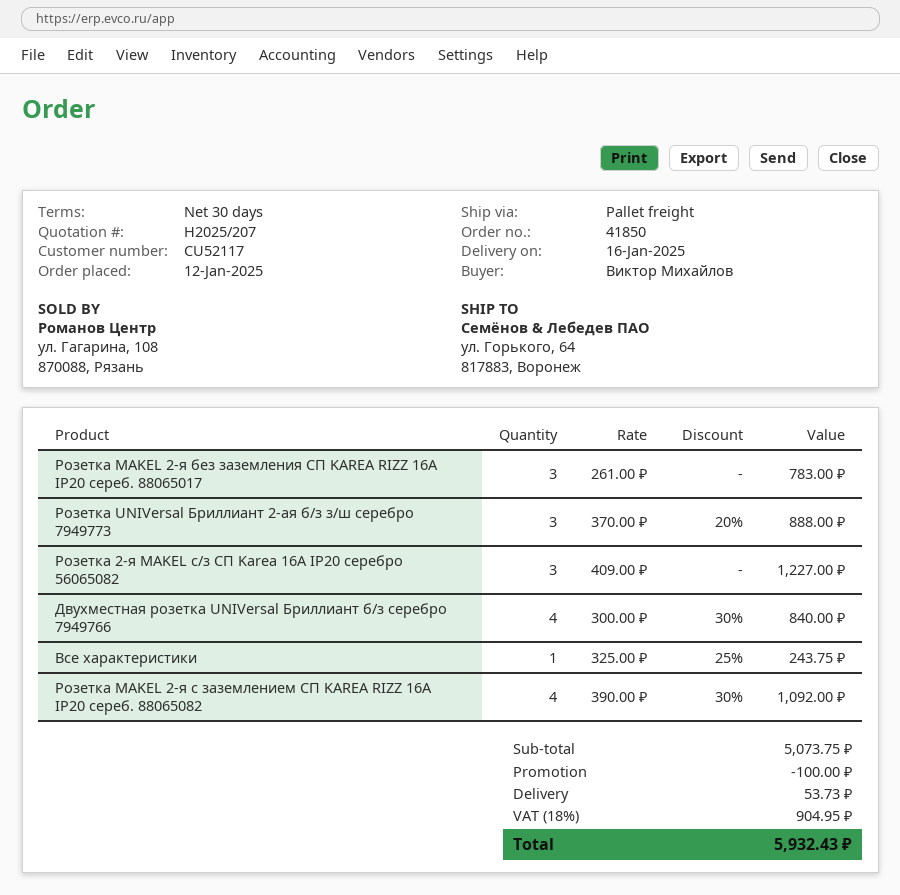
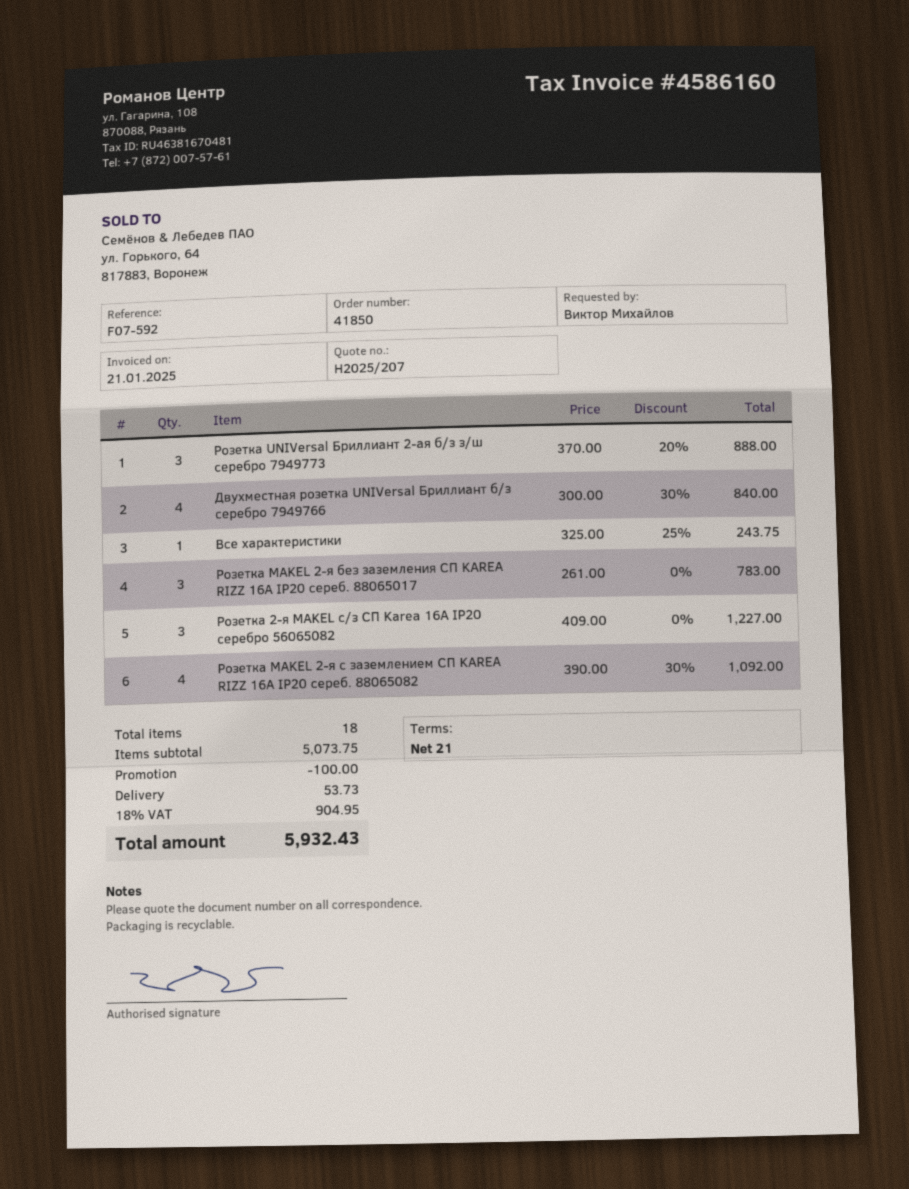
payment terms: 30 days -> 21 days

